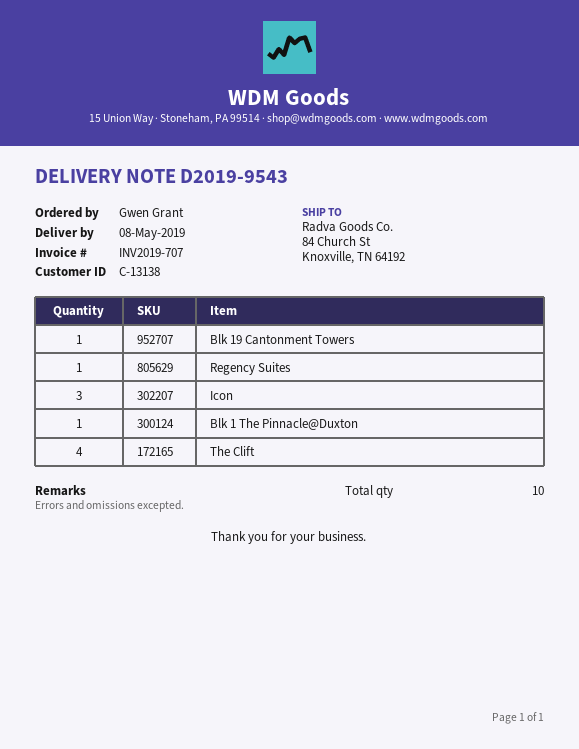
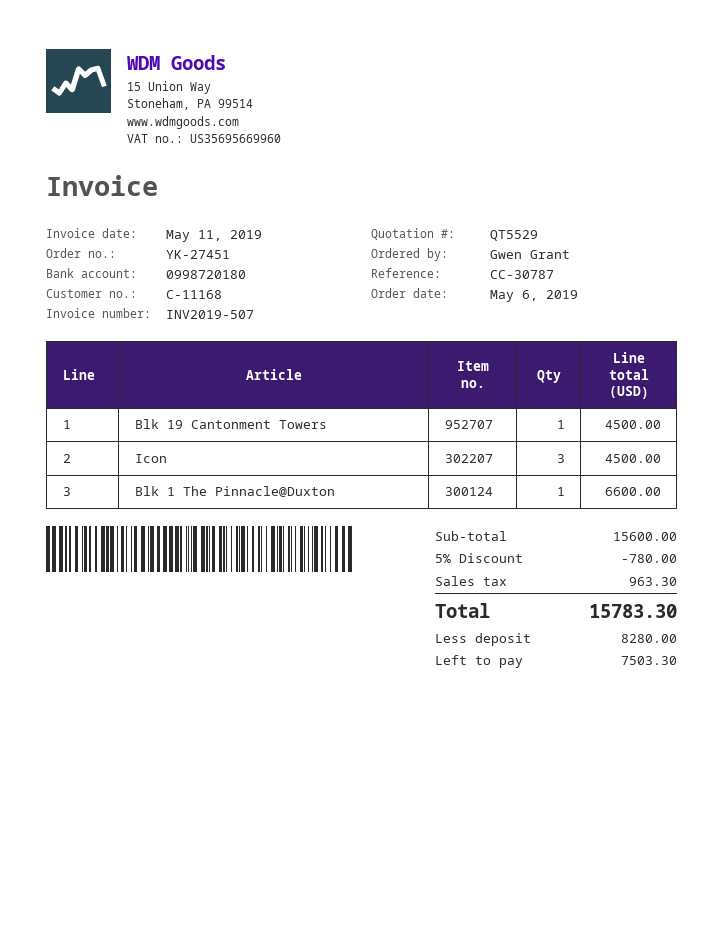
invoice number: INV2019-707 -> INV2019-507
customer number: C-13138 -> C-11168
Regency Suites: 1 -> none
The Clift: 4 -> none

